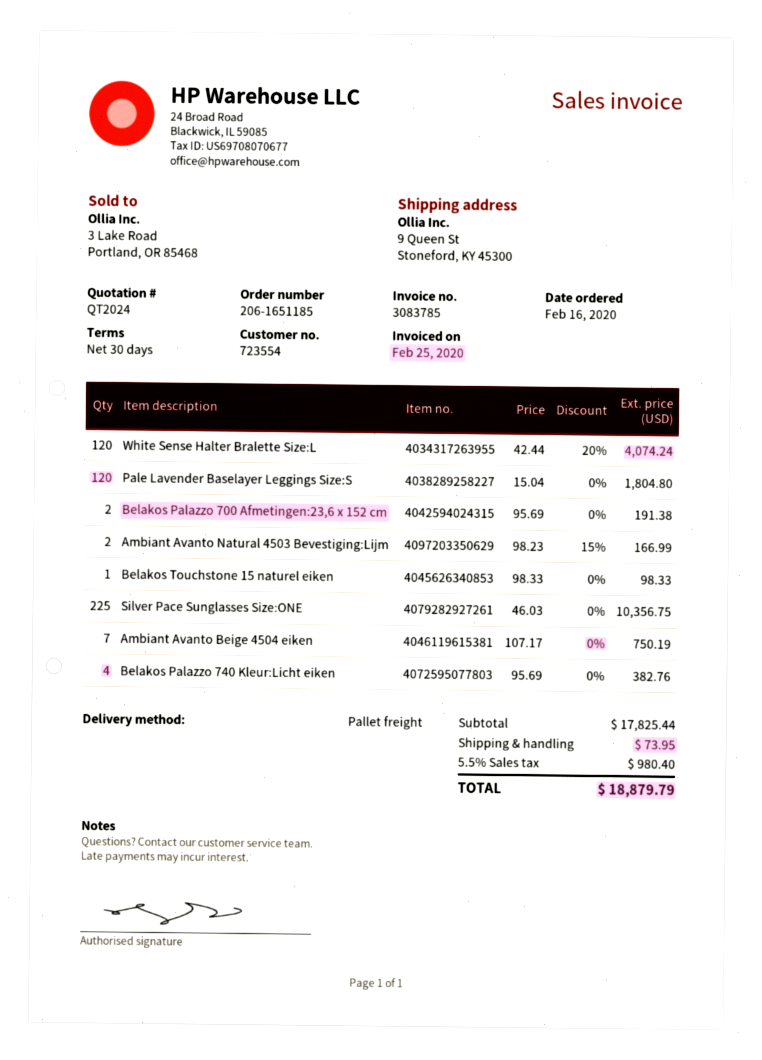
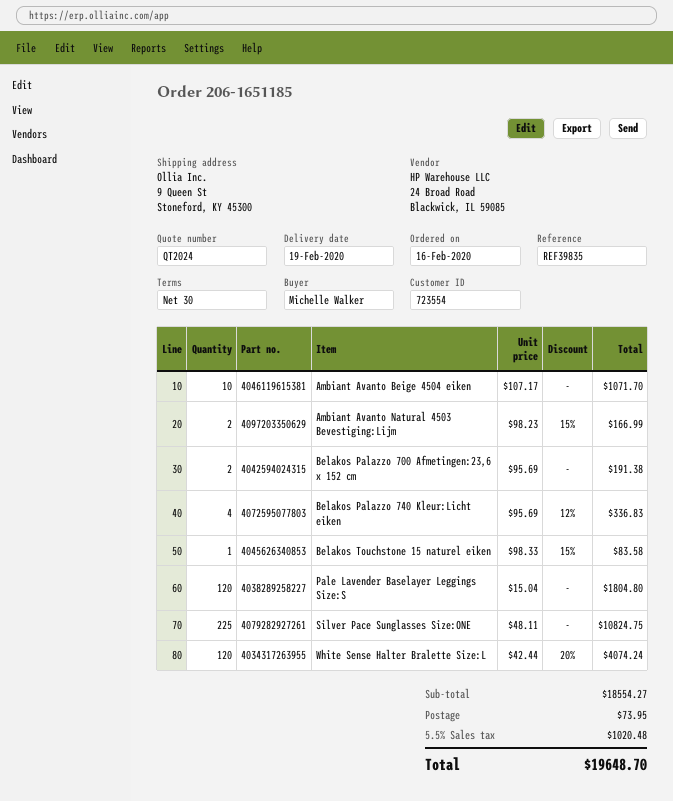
Belakos Touchstone 15 naturel eiken: 1 x 98.33 = 98.33 -> 1 x 98.33 - 15% = 83.58
Silver Pace Sunglasses Size:ONE: 225 x 46.03 = 10356.75 -> 225 x 48.11 = 10824.75
Ambiant Avanto Beige 4504 eiken: 7 x 107.17 = 750.19 -> 10 x 107.17 = 1071.70
Belakos Palazzo 740 Kleur:Licht eiken: 4 x 95.69 = 382.76 -> 4 x 95.69 - 12% = 336.83
subtotal: 17825.44 -> 18554.27
tax: 5.5% = 980.40 -> 5.5% = 1020.48
total: 18879.79 -> 19648.70

